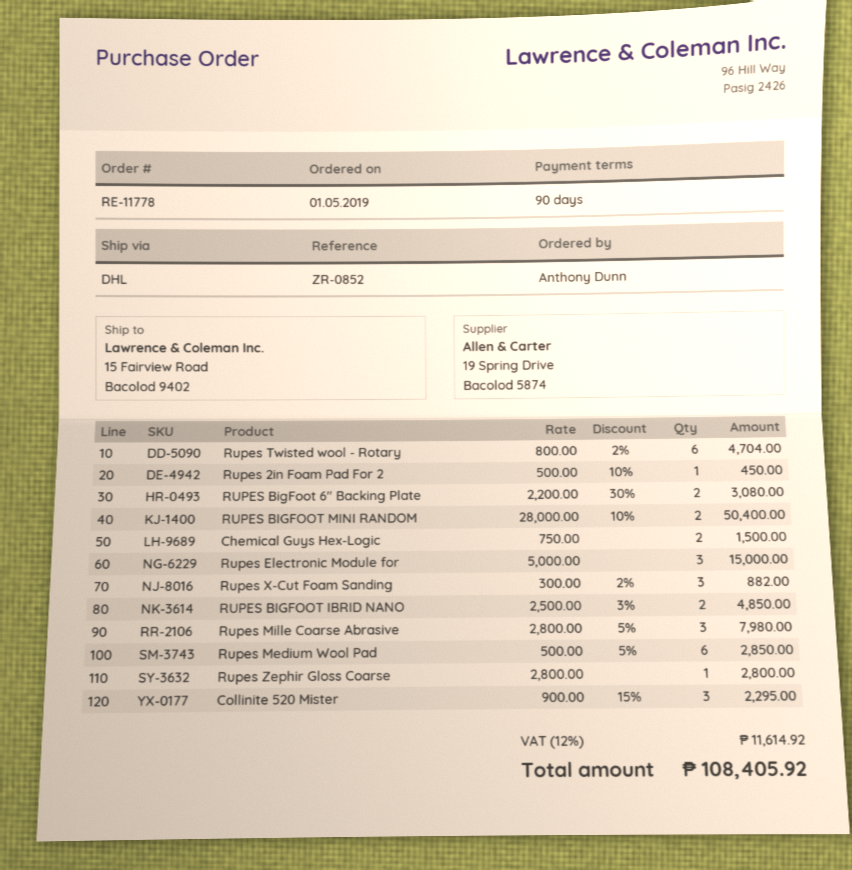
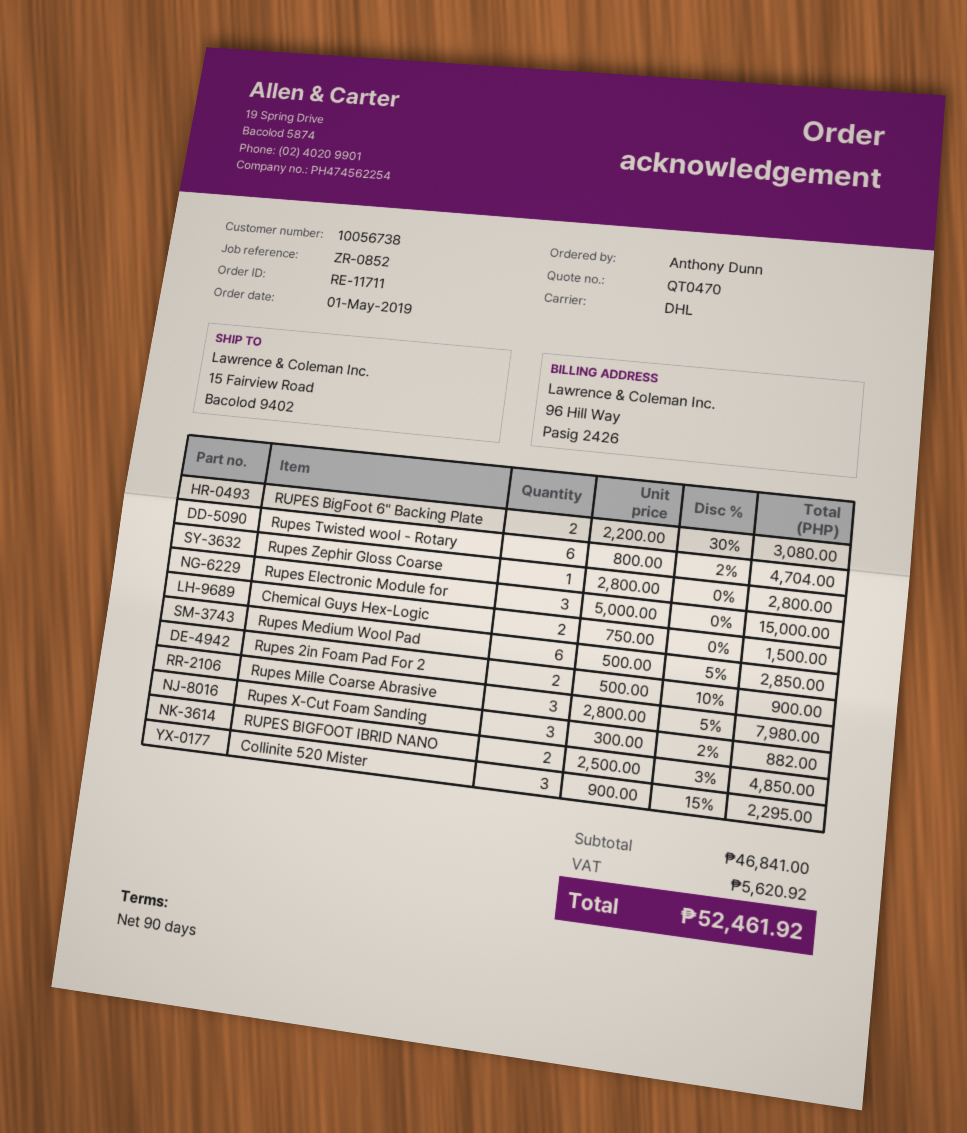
order number: RE-11778 -> RE-11711
Rupes 2in Foam Pad For 2: 1 x 500.00 - 10% = 450.00 -> 2 x 500.00 - 10% = 900.00
RUPES BIGFOOT MINI RANDOM: 2 x 28000.00 - 10% = 50400.00 -> none
tax: 11614.92 -> 5620.92
total: 108405.92 -> 52461.92

